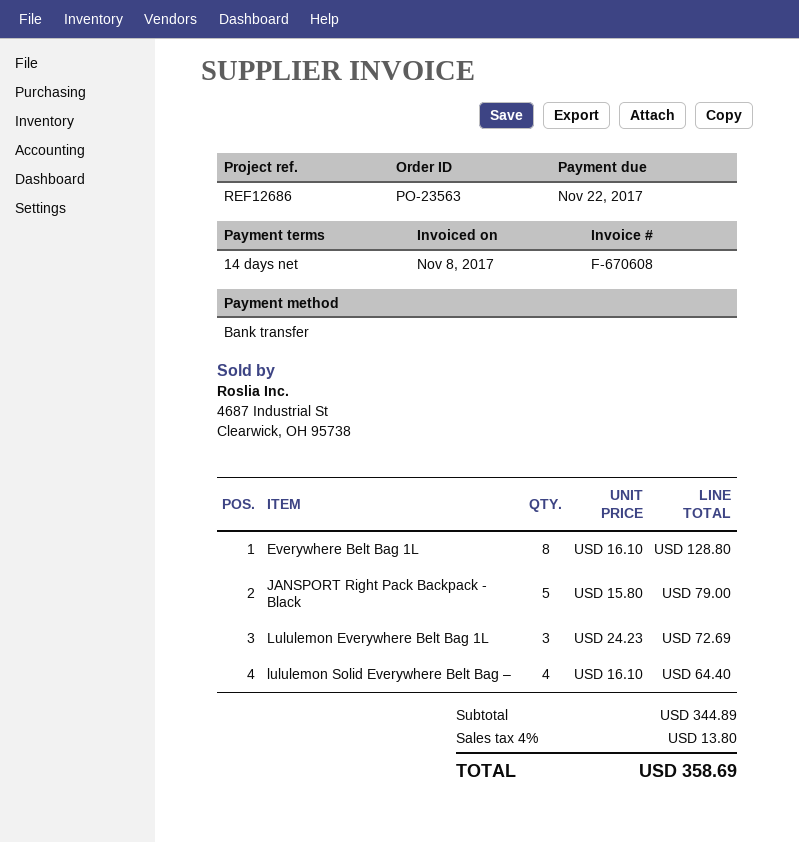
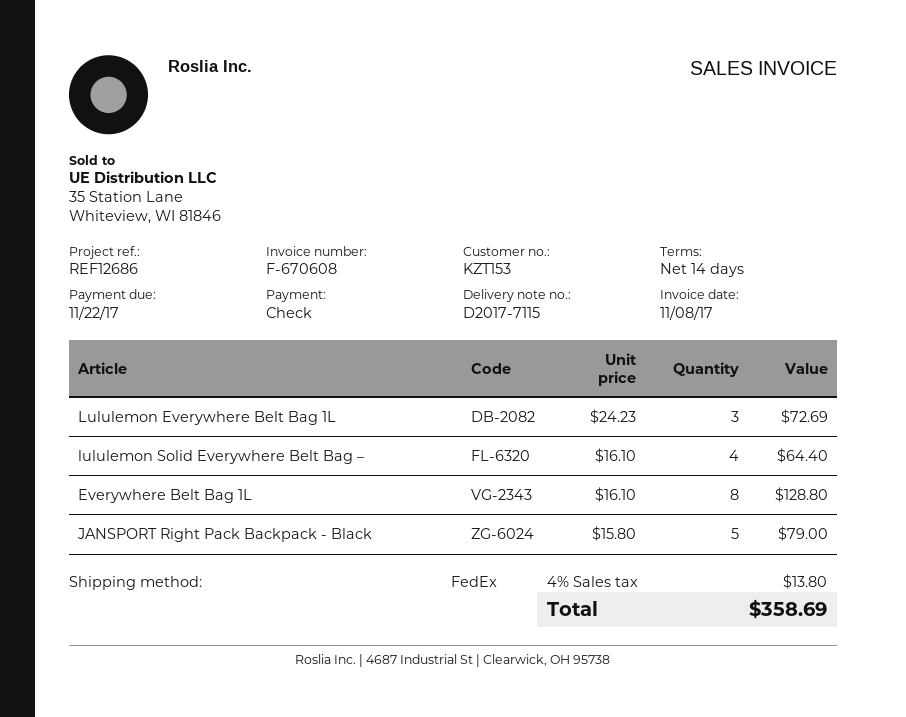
payment method: bank transfer -> cheque

